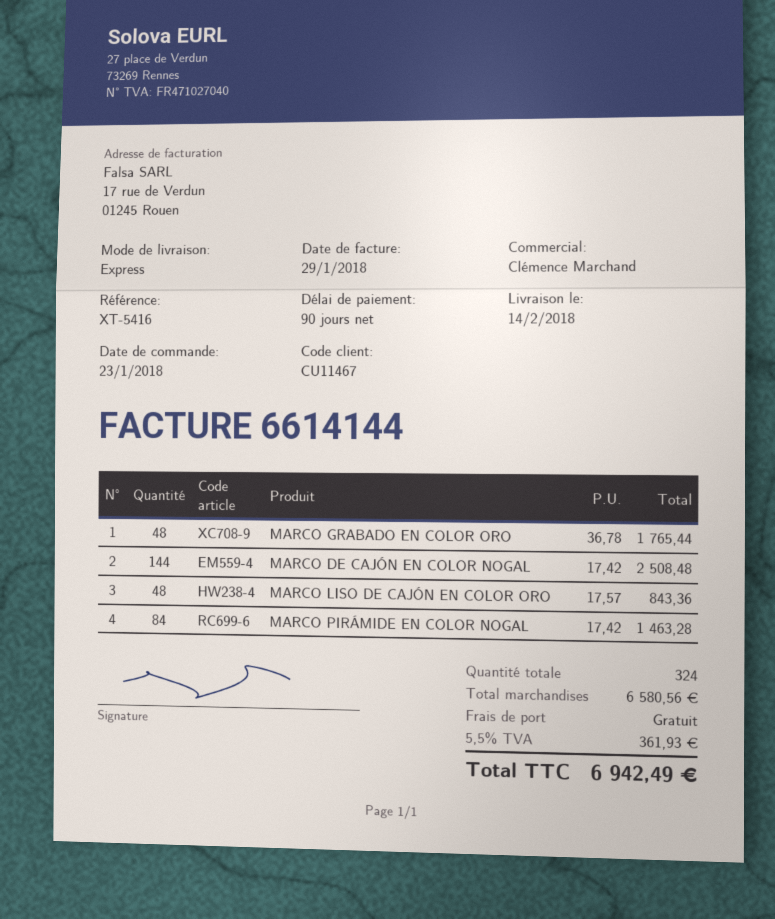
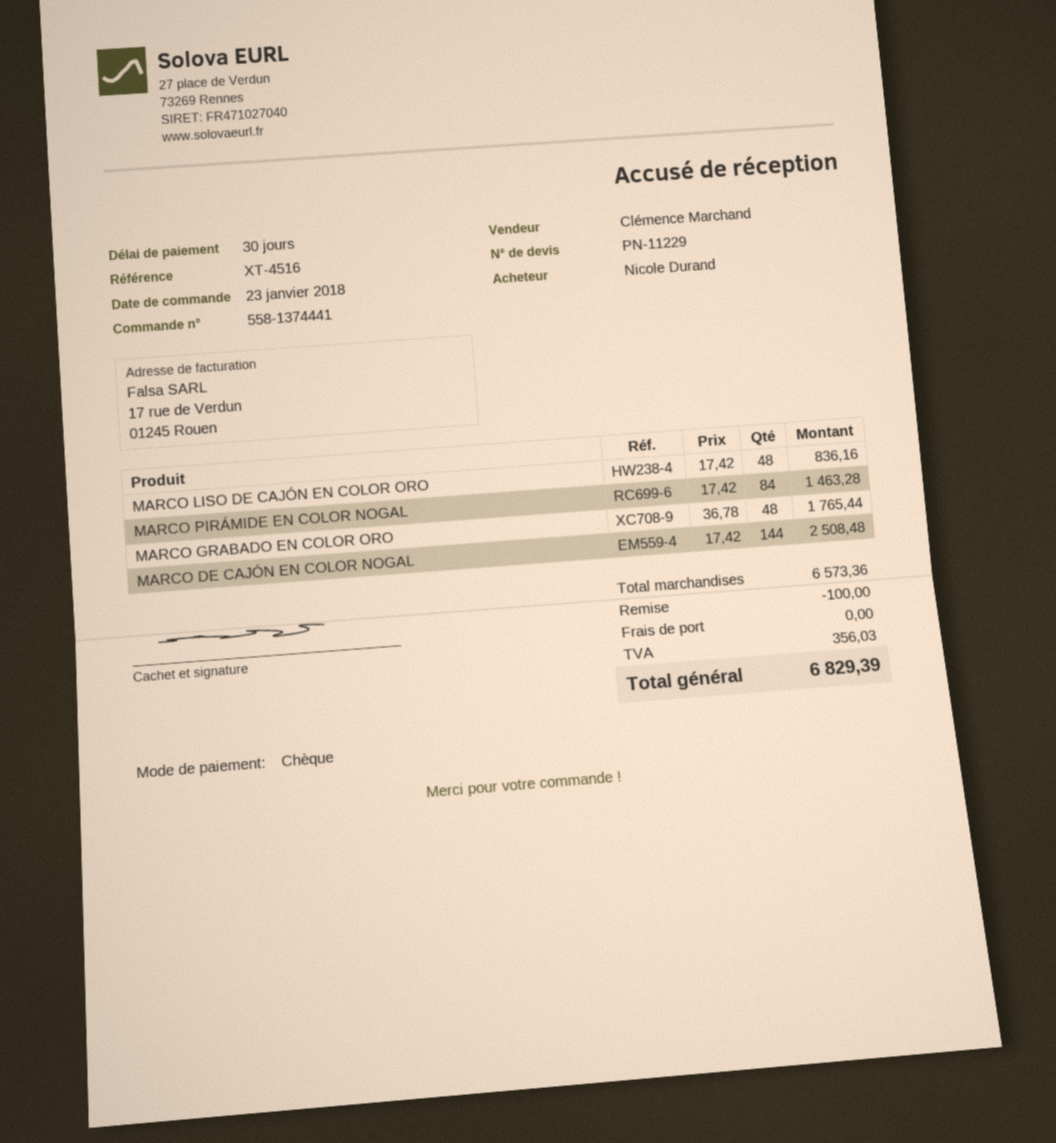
payment terms: 90 days -> 30 days
reference: XT-5416 -> XT-4516
MARCO LISO DE CAJÓN EN COLOR ORO: 48 x 17.57 = 843.36 -> 48 x 17.42 = 836.16
subtotal: 6580.56 -> 6573.36
discount: none -> 100.00
tax: 361.93 -> 356.03
total: 6942.49 -> 6829.39

